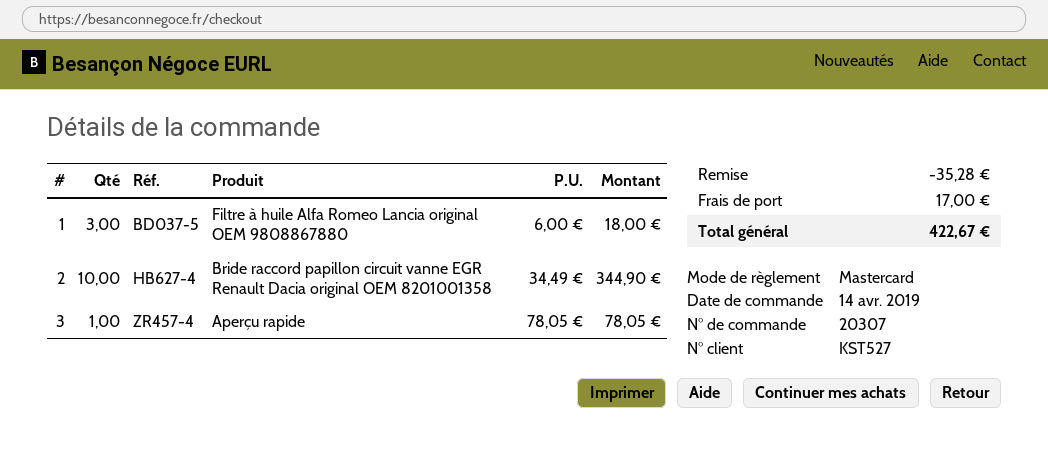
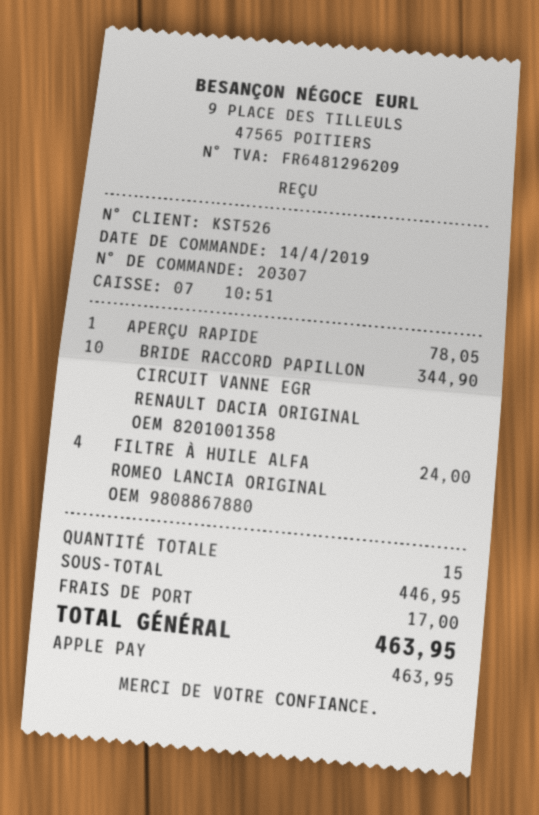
customer number: KST527 -> KST526
payment method: Mastercard -> Apple Pay
Filtre à huile Alfa Romeo Lancia original OEM 9808867880: 3 for 18.00 -> 4 for 24.00
discount: 35.28 -> none
total: 422.67 -> 463.95

